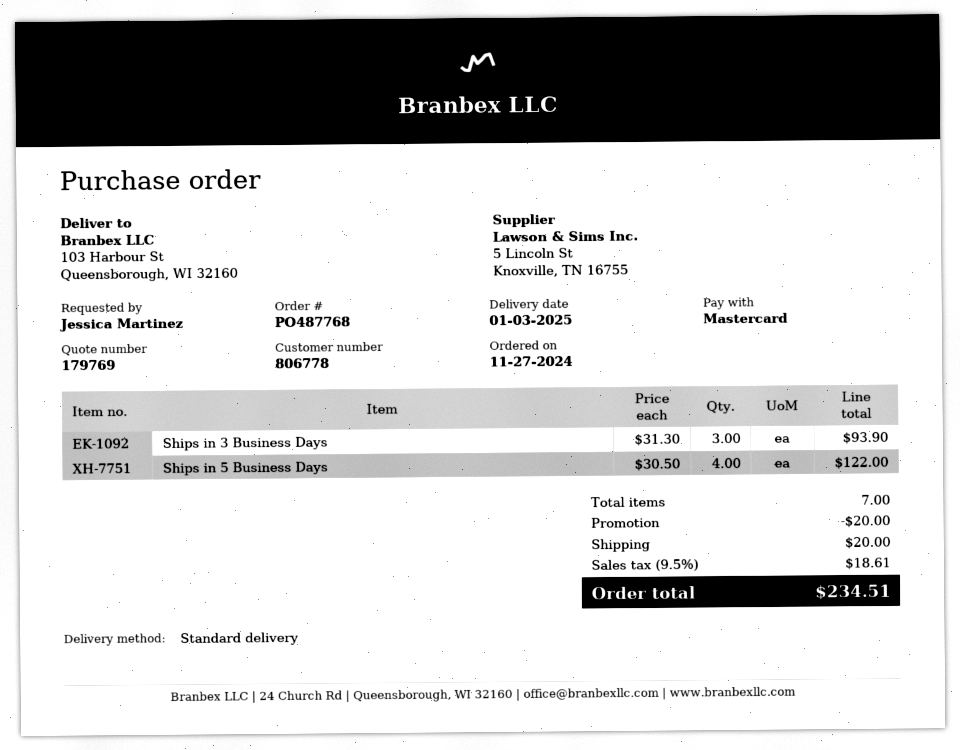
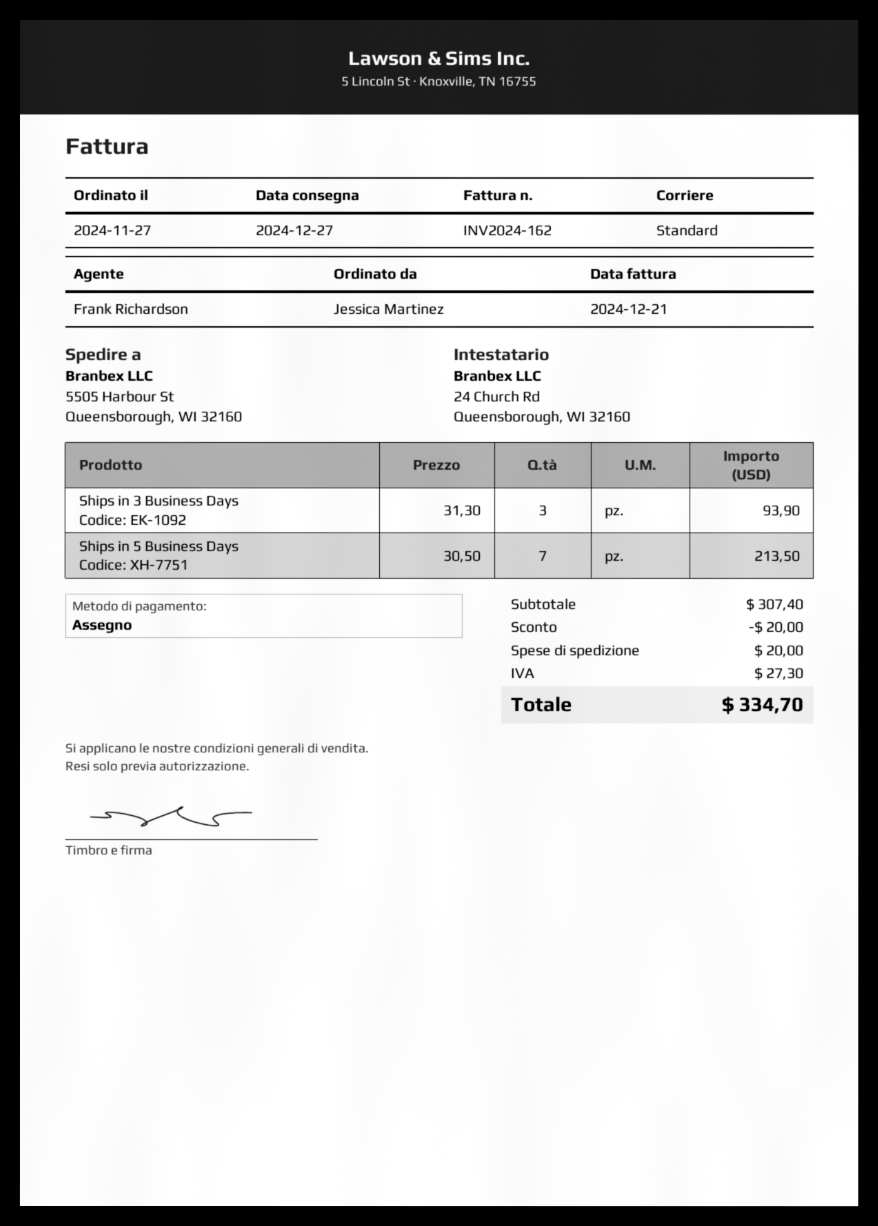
delivery date: 2025-01-03 -> 2024-12-27
payment method: Mastercard -> cheque
ship to: 103 Harbour St, Queensborough, WI 32160 -> 5505 Harbour St, Queensborough, WI 32160
Ships in 5 Business Days: 4 x 30.50 = 122.00 -> 7 x 30.50 = 213.50
tax: 18.61 -> 27.30
total: 234.51 -> 334.70

